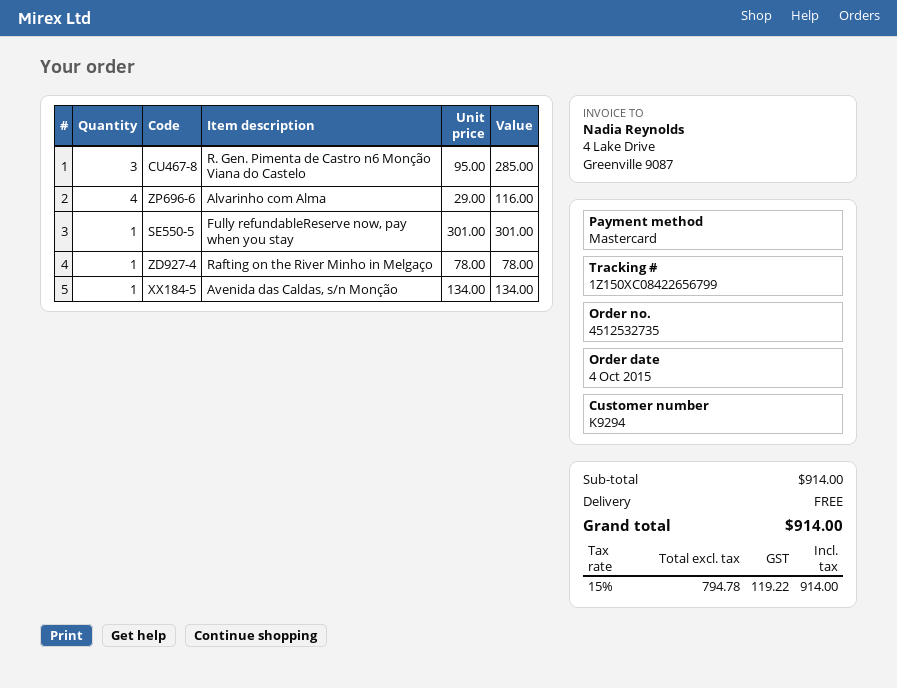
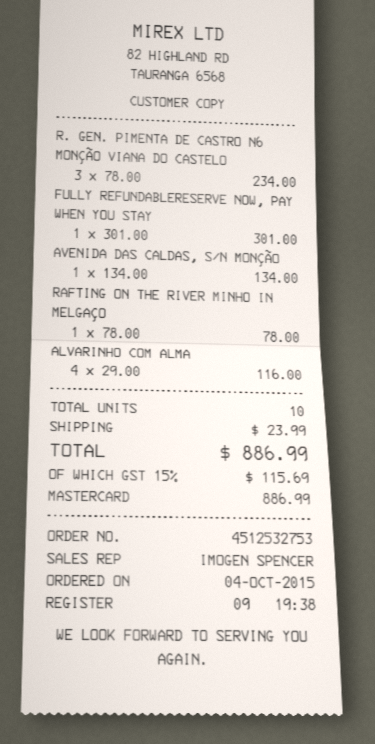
order number: 4512532735 -> 4512532753
R. Gen. Pimenta de Castro n6 Monção Viana do Castelo: 3 x 95.00 = 285.00 -> 3 x 78.00 = 234.00
shipping: 0.00 -> 23.99
tax: 15% = 119.22 -> 15% = 115.69
total: 914.00 -> 886.99

